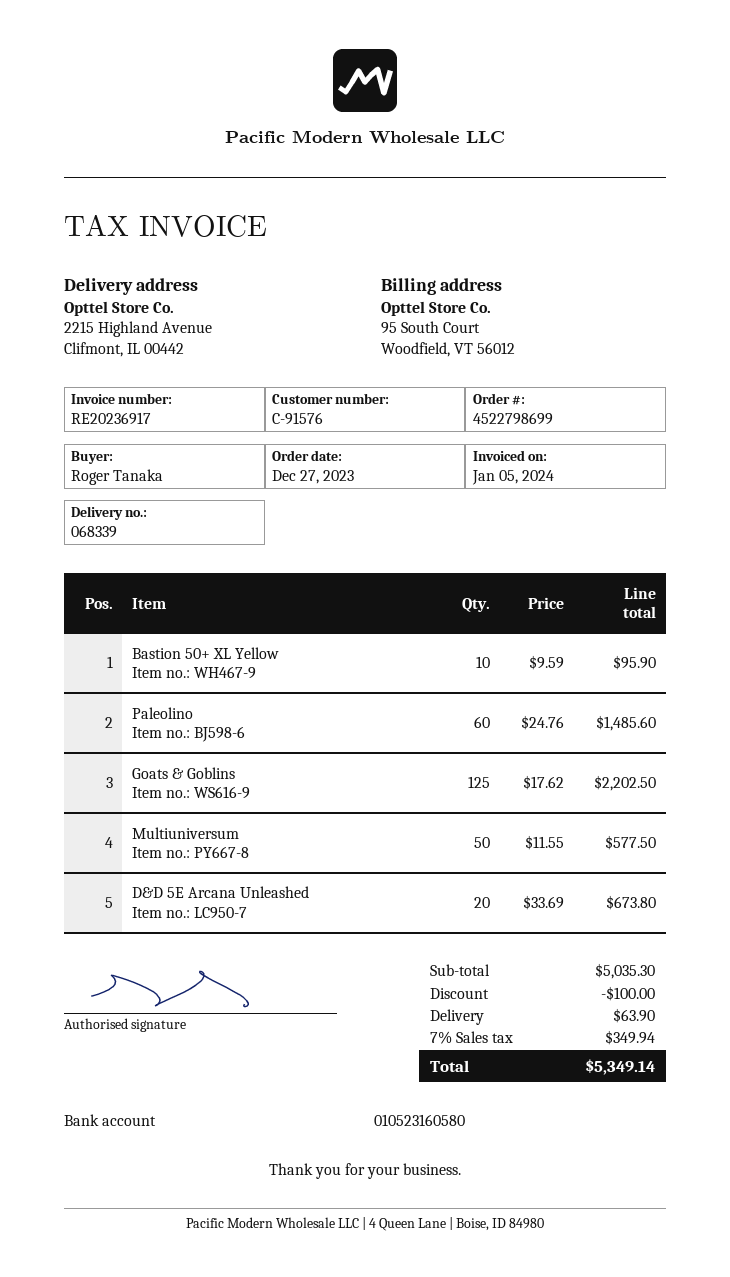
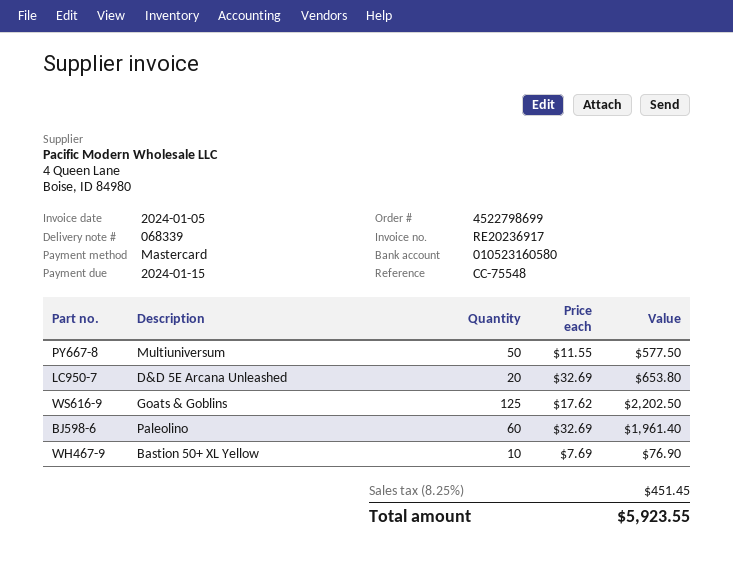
Bastion 50+ XL Yellow: 10 x 9.59 = 95.90 -> 10 x 7.69 = 76.90
Paleolino: 60 x 24.76 = 1485.60 -> 60 x 32.69 = 1961.40
D&D 5E Arcana Unleashed: 20 x 33.69 = 673.80 -> 20 x 32.69 = 653.80
discount: 100.00 -> none
shipping: 63.90 -> none
tax: 7% = 349.94 -> 8.25% = 451.45
total: 5349.14 -> 5923.55

